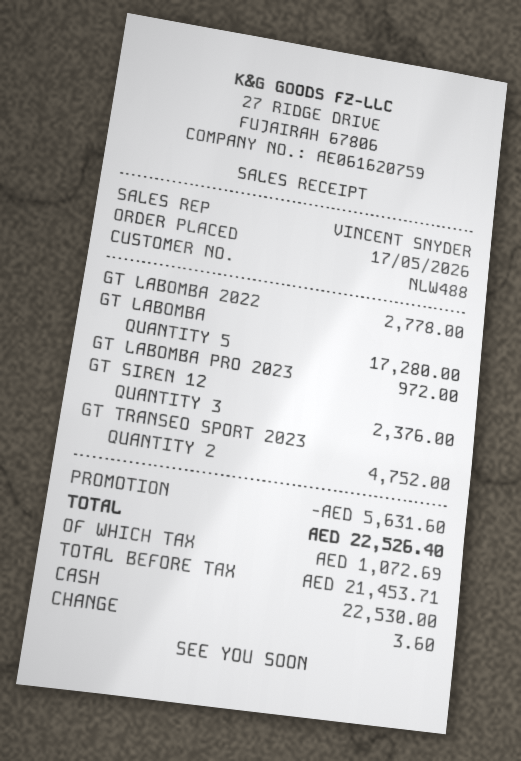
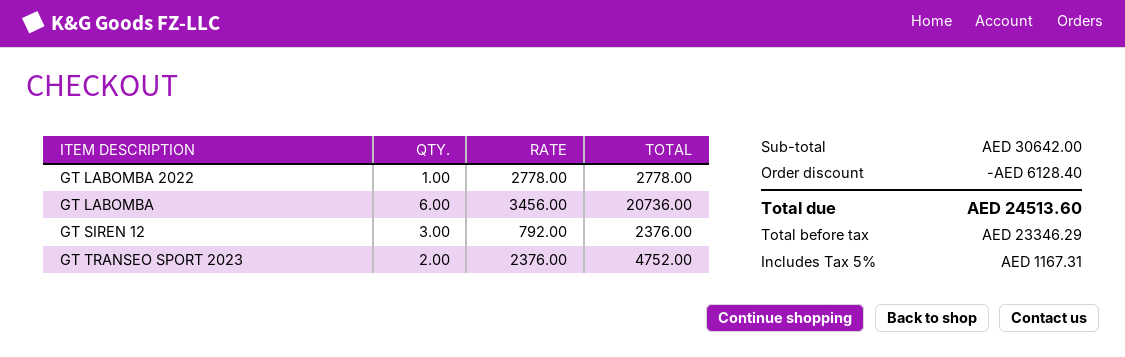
GT LABOMBA: 5 for 17280.00 -> 6 for 20736.00
GT LABOMBA PRO 2023: 1 for 972.00 -> none
discount: 5631.60 -> 6128.40
net: 21453.71 -> 23346.29
tax: 1072.69 -> 1167.31
total: 22526.40 -> 24513.60

